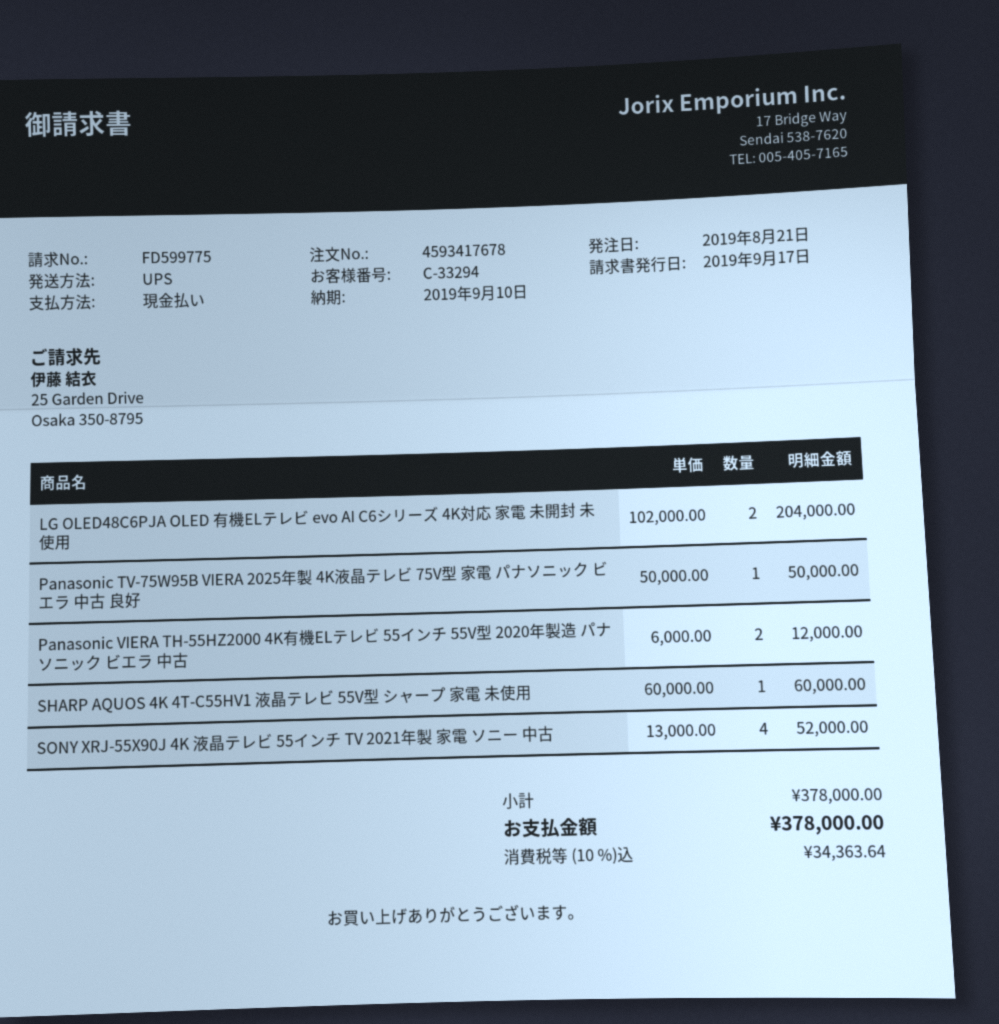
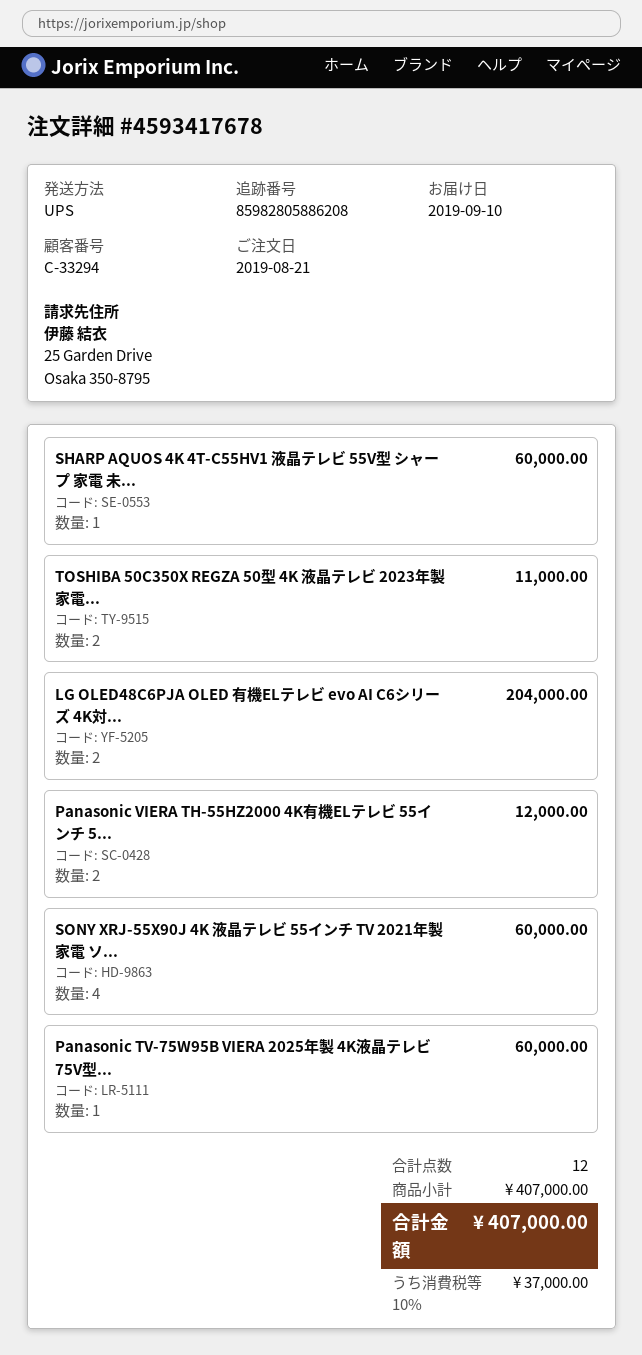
Panasonic TV-75W95B VIERA 2025年製 4K液晶テレビ 75V型 家電 パナソニック ビエラ 中古 良好: 1 for 50000.00 -> 1 for 60000.00
SONY XRJ-55X90J 4K 液晶テレビ 55インチ TV 2021年製 家電 ソニー 中古: 4 for 52000.00 -> 4 for 60000.00
TOSHIBA 50C350X REGZA 50型 4K 液晶テレビ 2023年製 家電...: none -> 2 for 11000.00
subtotal: 378000.00 -> 407000.00
tax: 10% = 34363.64 -> 10% = 37000.00
total: 378000.00 -> 407000.00

